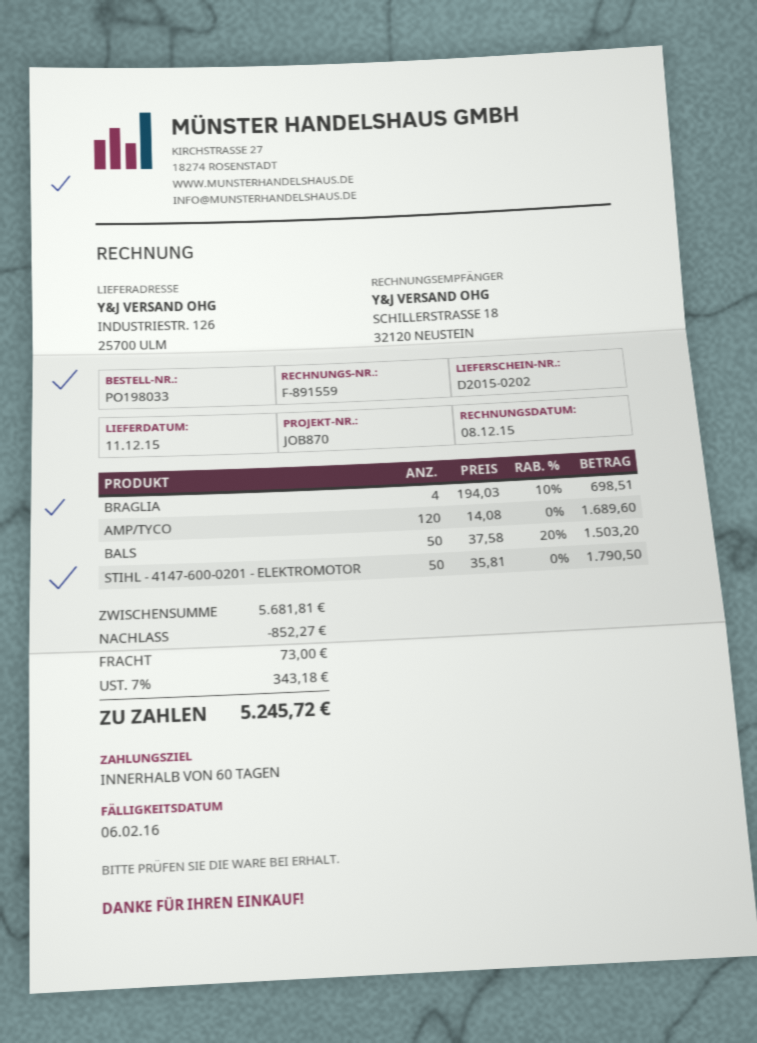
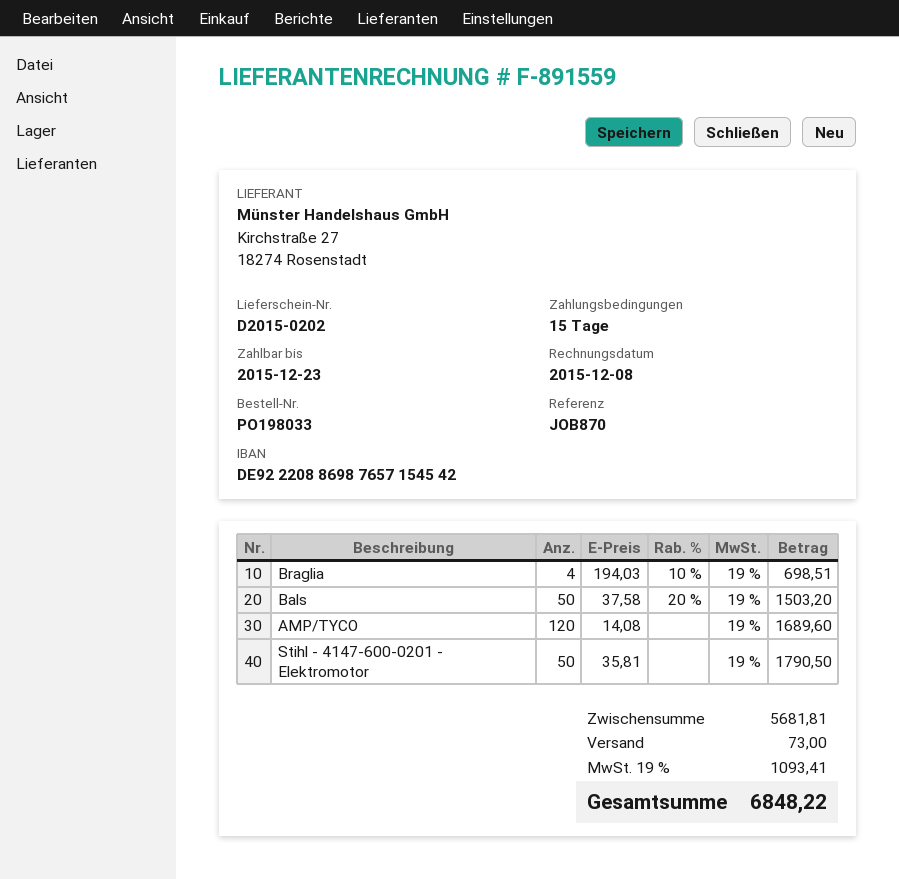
payment terms: 60 days -> 15 days
due date: 2016-02-06 -> 2015-12-23
discount: 852.27 -> none
tax: 7% = 343.18 -> 19% = 1093.41
total: 5245.72 -> 6848.22

